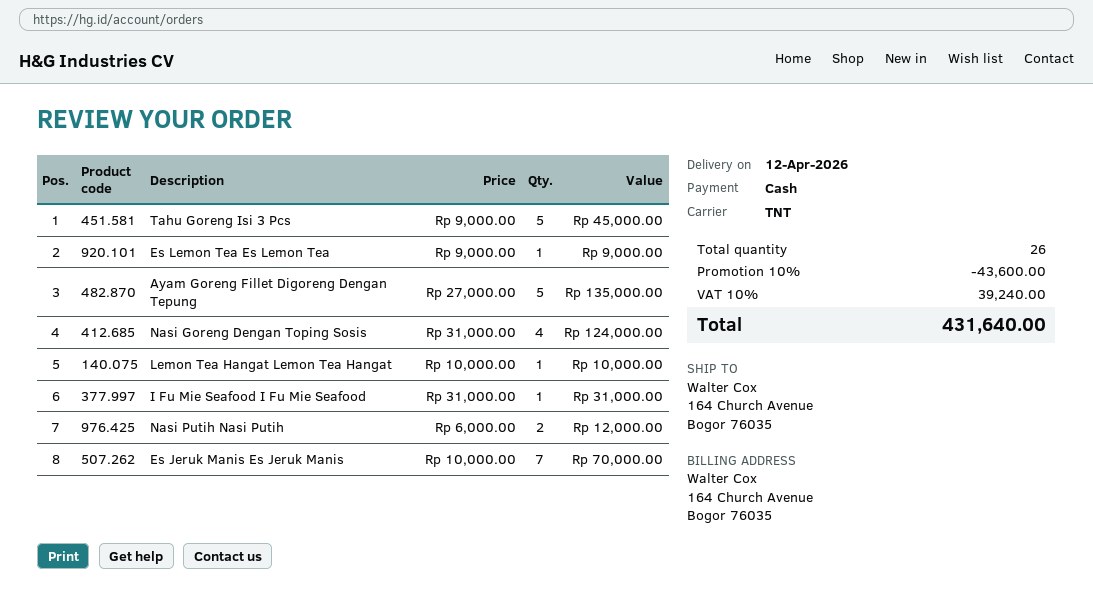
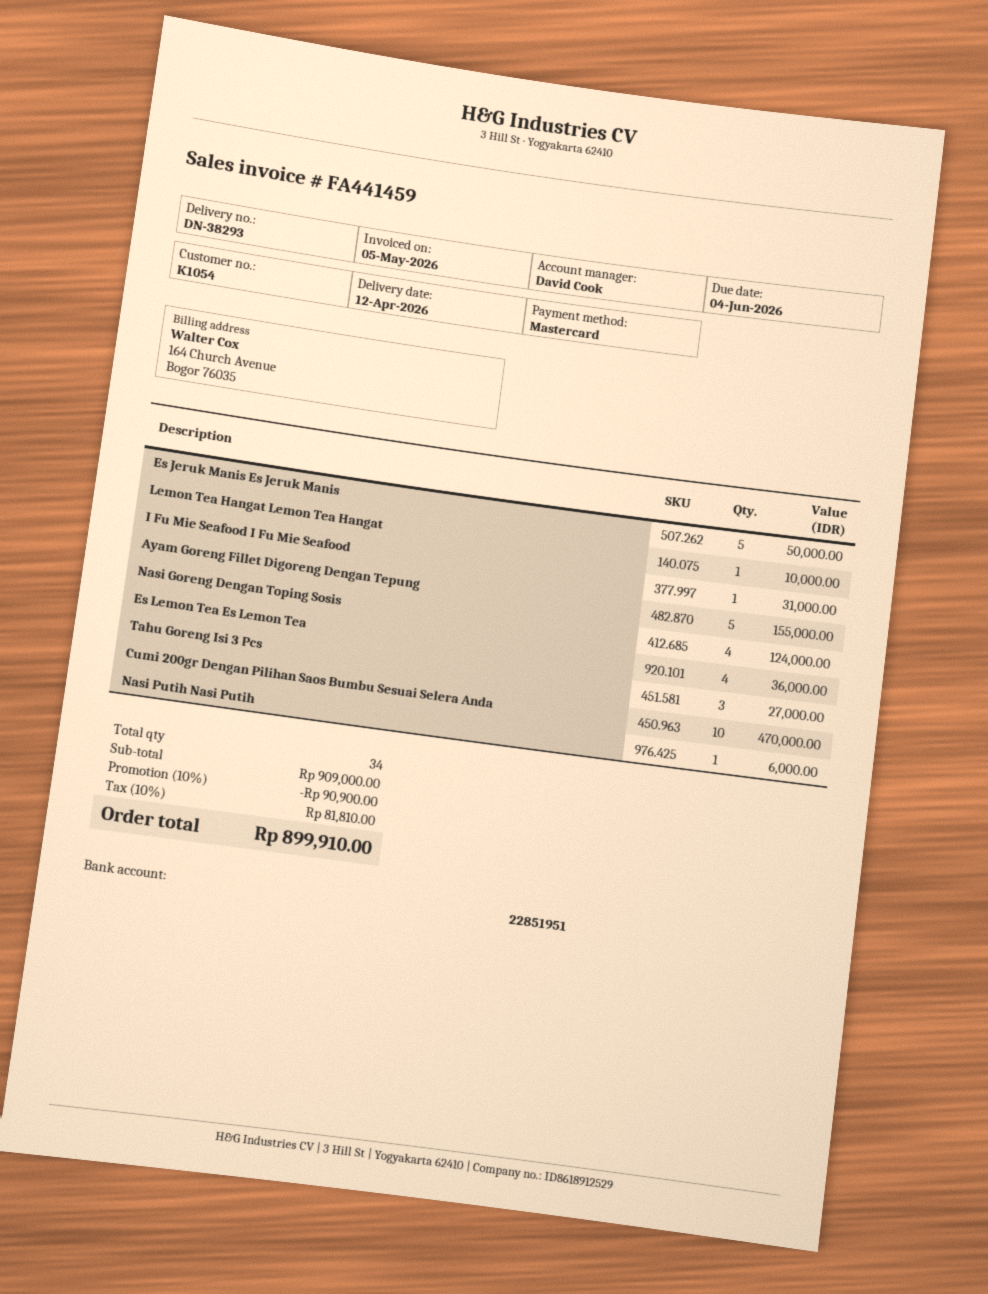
payment method: cash -> Mastercard
Tahu Goreng Isi 3 Pcs: 5 for 45000.00 -> 3 for 27000.00
Es Lemon Tea Es Lemon Tea: 1 for 9000.00 -> 4 for 36000.00
Ayam Goreng Fillet Digoreng Dengan Tepung: 5 for 135000.00 -> 5 for 155000.00
Nasi Putih Nasi Putih: 2 for 12000.00 -> 1 for 6000.00
Es Jeruk Manis Es Jeruk Manis: 7 for 70000.00 -> 5 for 50000.00
Cumi 200gr Dengan Pilihan Saos Bumbu Sesuai Selera Anda: none -> 10 for 470000.00
total quantity: 26 -> 34
discount: 10% = 43600.00 -> 10% = 90900.00
tax: 10% = 39240.00 -> 10% = 81810.00
total: 431640.00 -> 899910.00

